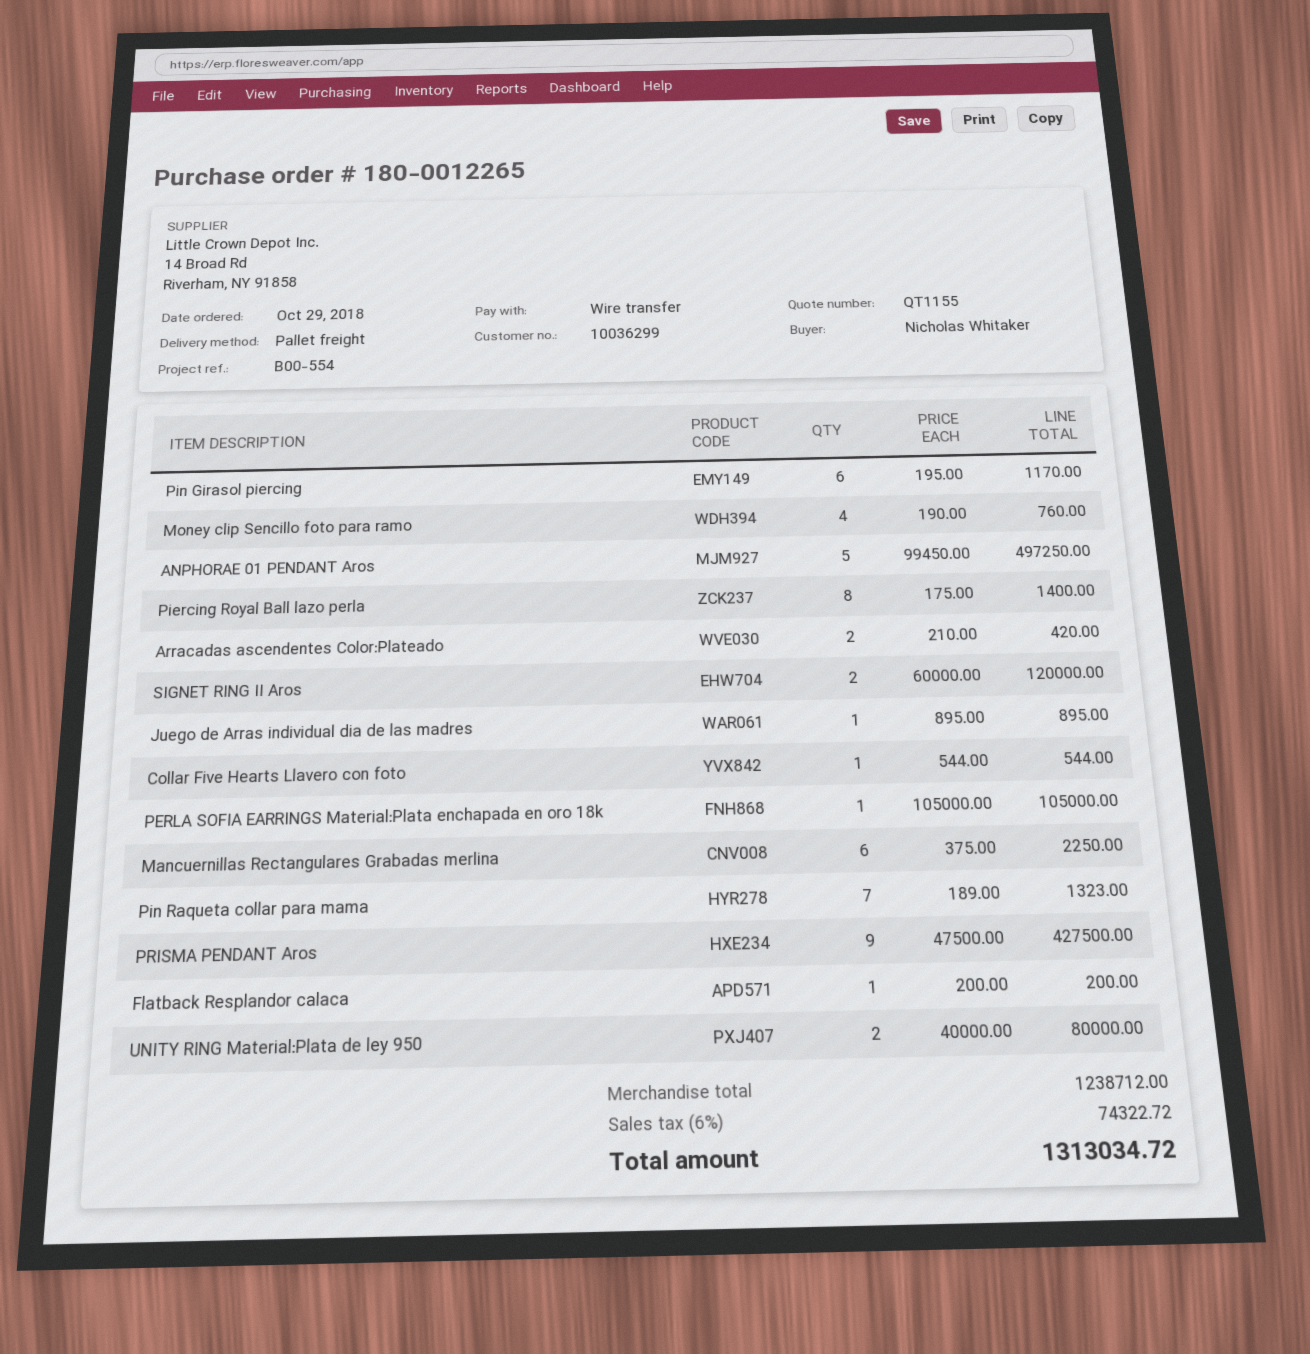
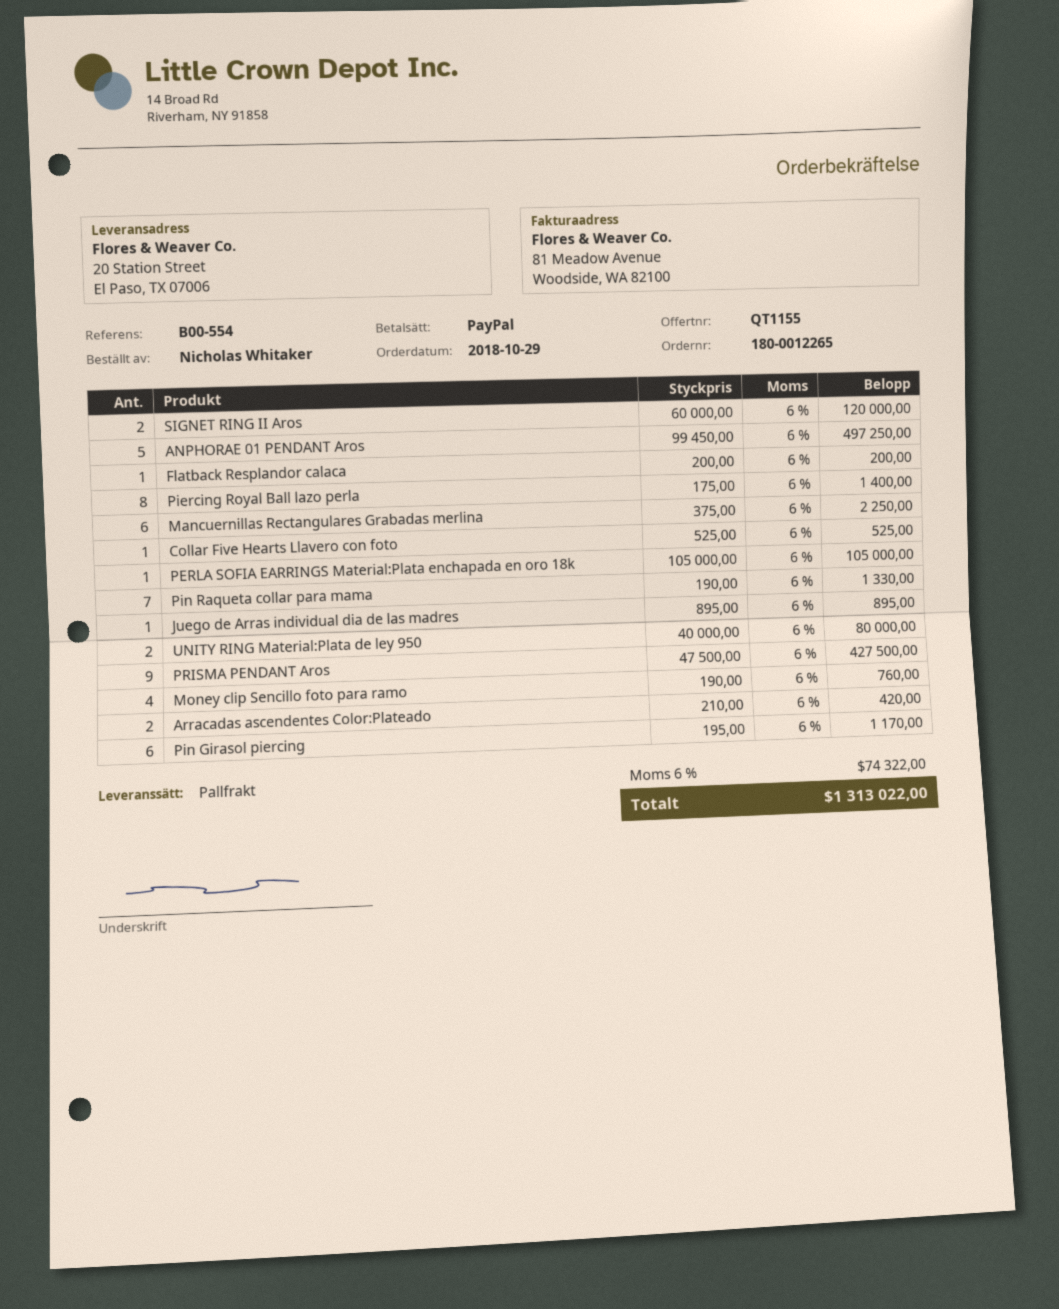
payment method: bank transfer -> PayPal
Collar Five Hearts Llavero con foto: 1 x 544.00 = 544.00 -> 1 x 525.00 = 525.00
Pin Raqueta collar para mama: 7 x 189.00 = 1323.00 -> 7 x 190.00 = 1330.00
tax: 6% = 74322.72 -> 6% = 74322.00
total: 1313034.72 -> 1313022.00

